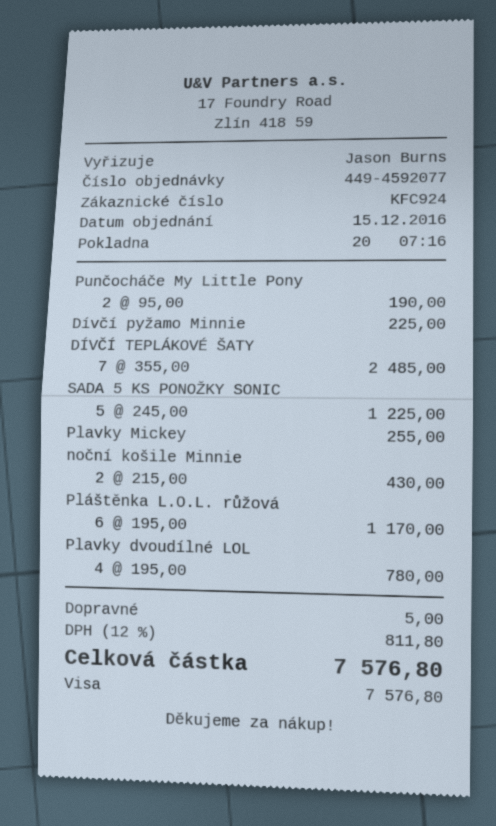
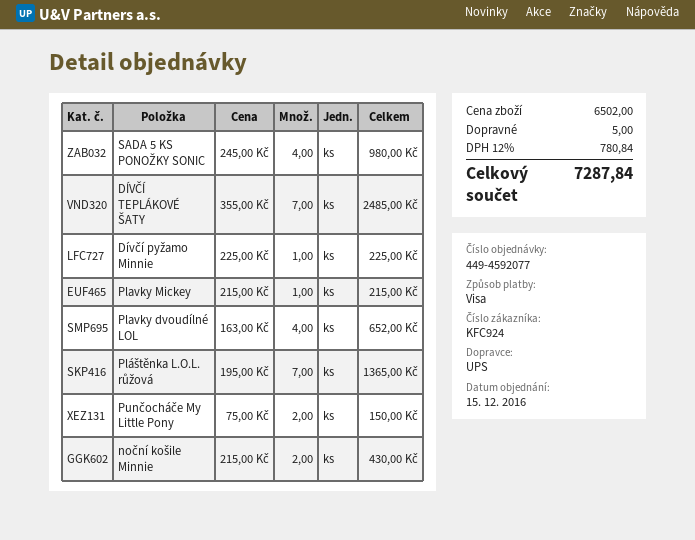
Punčocháče My Little Pony: 2 x 95.00 = 190.00 -> 2 x 75.00 = 150.00
SADA 5 KS PONOŽKY SONIC: 5 x 245.00 = 1225.00 -> 4 x 245.00 = 980.00
Plavky Mickey: 1 x 255.00 = 255.00 -> 1 x 215.00 = 215.00
Pláštěnka L.O.L. růžová: 6 x 195.00 = 1170.00 -> 7 x 195.00 = 1365.00
Plavky dvoudílné LOL: 4 x 195.00 = 780.00 -> 4 x 163.00 = 652.00
tax: 12% = 811.80 -> 12% = 780.84
total: 7576.80 -> 7287.84

